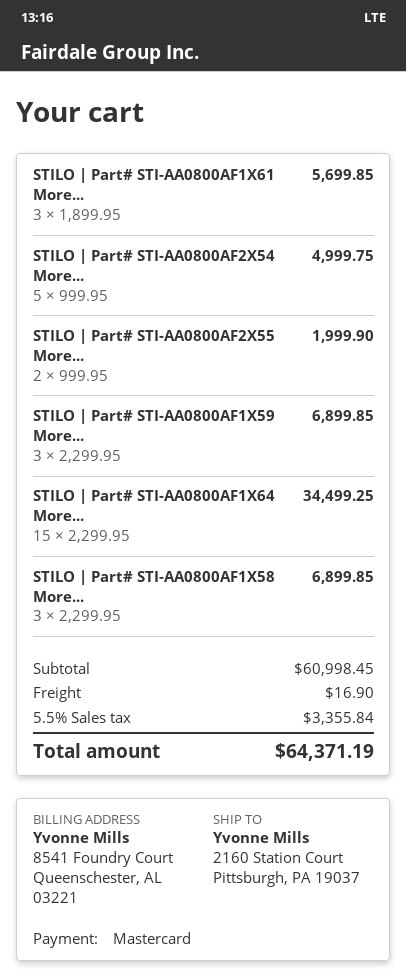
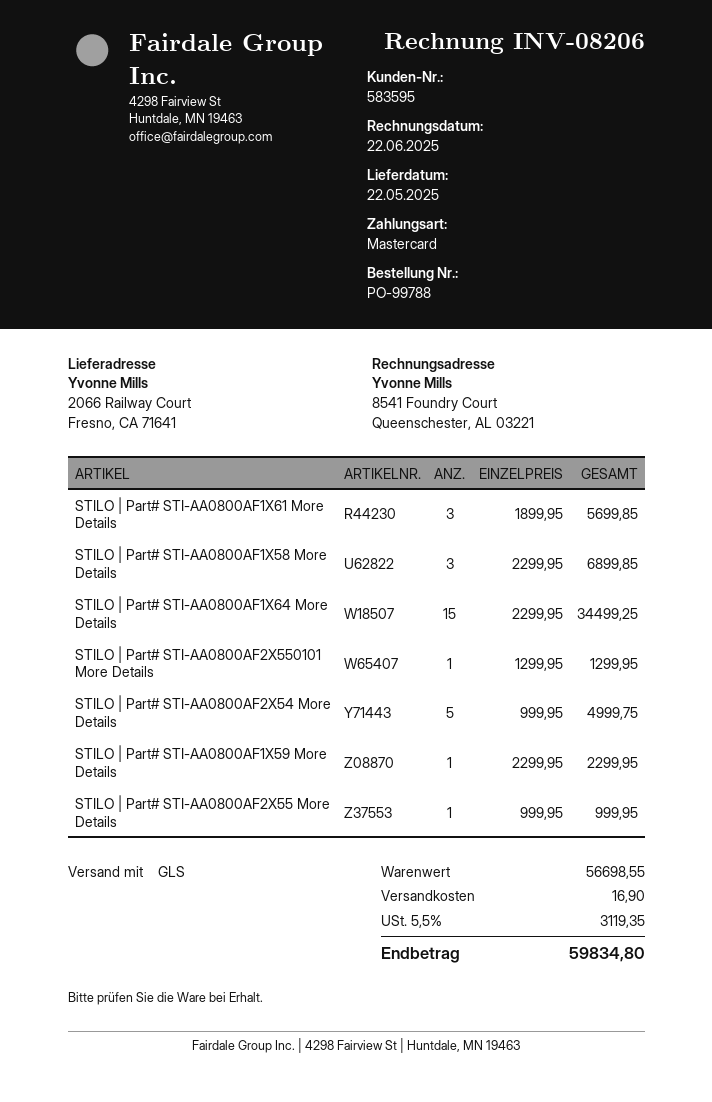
ship to: 2160 Station Court, Pittsburgh, PA 19037 -> 2066 Railway Court, Fresno, CA 71641
STILO | Part# STI-AA0800AF2X55 More...: 2 x 999.95 = 1999.90 -> 1 x 999.95 = 999.95
STILO | Part# STI-AA0800AF1X59 More...: 3 x 2299.95 = 6899.85 -> 1 x 2299.95 = 2299.95
STILO | Part# STI-AA0800AF2X550101 More Details: none -> 1 x 1299.95 = 1299.95
subtotal: 60998.45 -> 56698.55
tax: 5.5% = 3355.84 -> 5.5% = 3119.35
total: 64371.19 -> 59834.80

